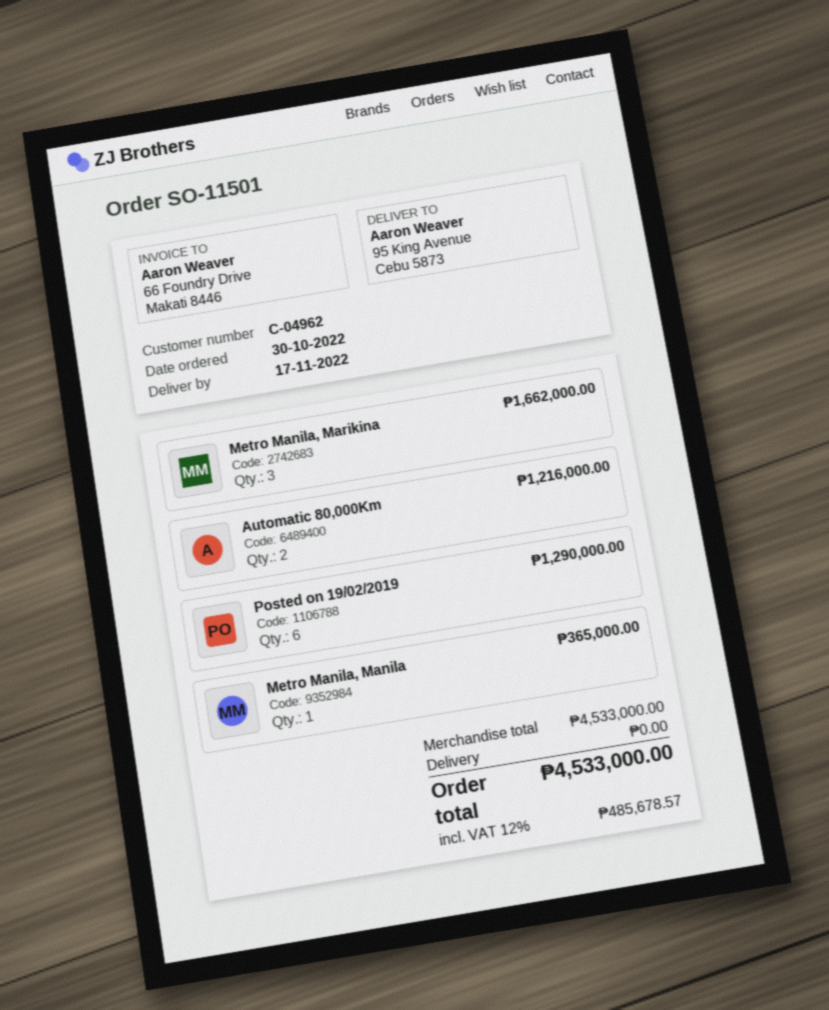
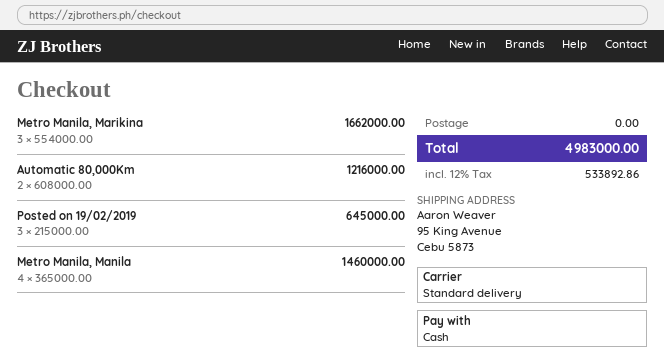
Posted on 19/02/2019: 6 for 1290000.00 -> 3 for 645000.00
Metro Manila, Manila: 1 for 365000.00 -> 4 for 1460000.00
tax: 12% = 485678.57 -> 12% = 533892.86
total: 4533000.00 -> 4983000.00

